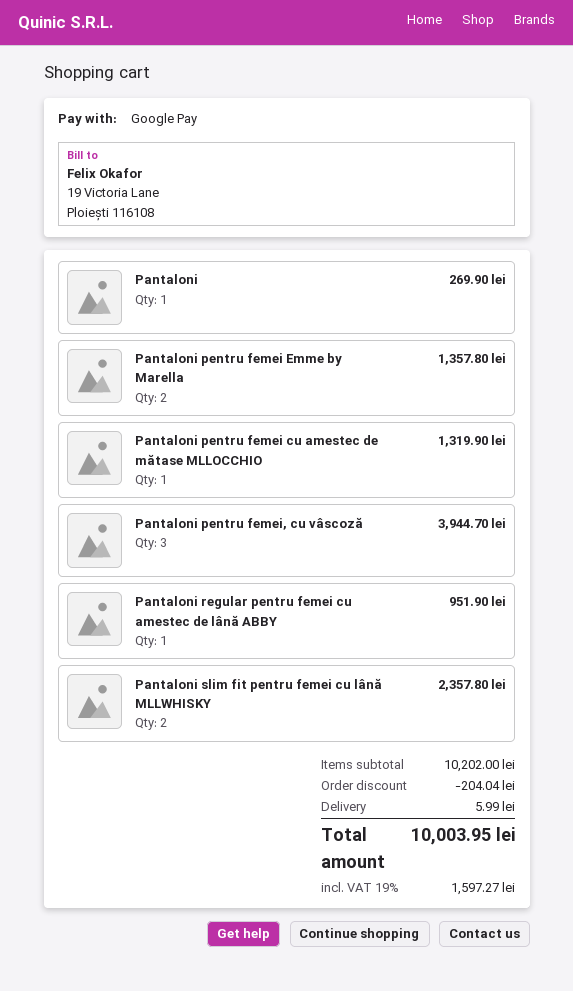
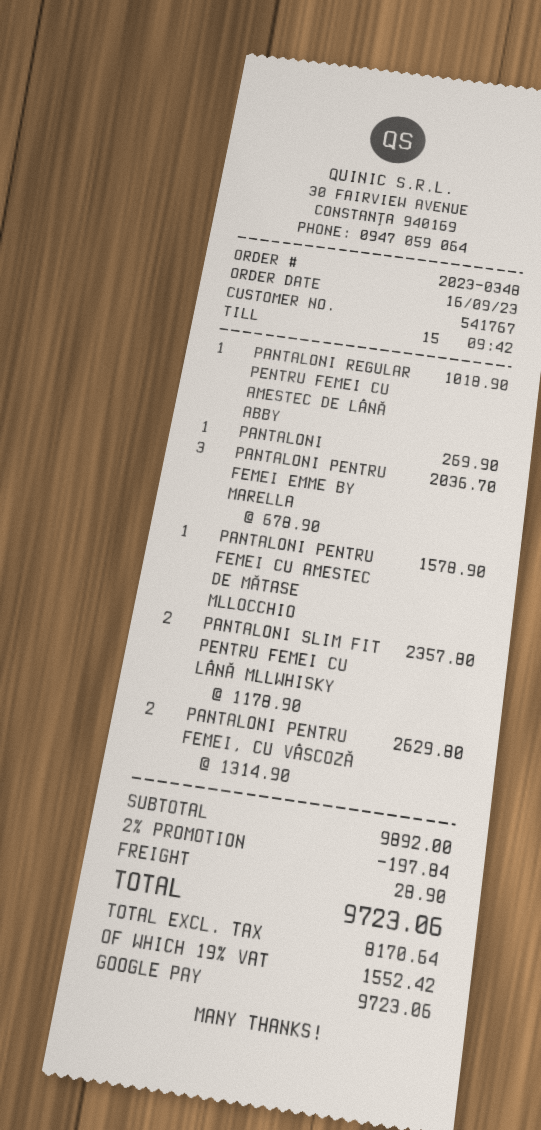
Pantaloni pentru femei Emme by Marella: 2 for 1357.80 -> 3 for 2036.70
Pantaloni pentru femei cu amestec de mătase MLLOCCHIO: 1 for 1319.90 -> 1 for 1578.90
Pantaloni pentru femei, cu vâscoză: 3 for 3944.70 -> 2 for 2629.80
Pantaloni regular pentru femei cu amestec de lână ABBY: 1 for 951.90 -> 1 for 1018.90
subtotal: 10202.00 -> 9892.00
discount: 204.04 -> 197.84
shipping: 5.99 -> 28.90
tax: 19% = 1597.27 -> 19% = 1552.42
total: 10003.95 -> 9723.06

